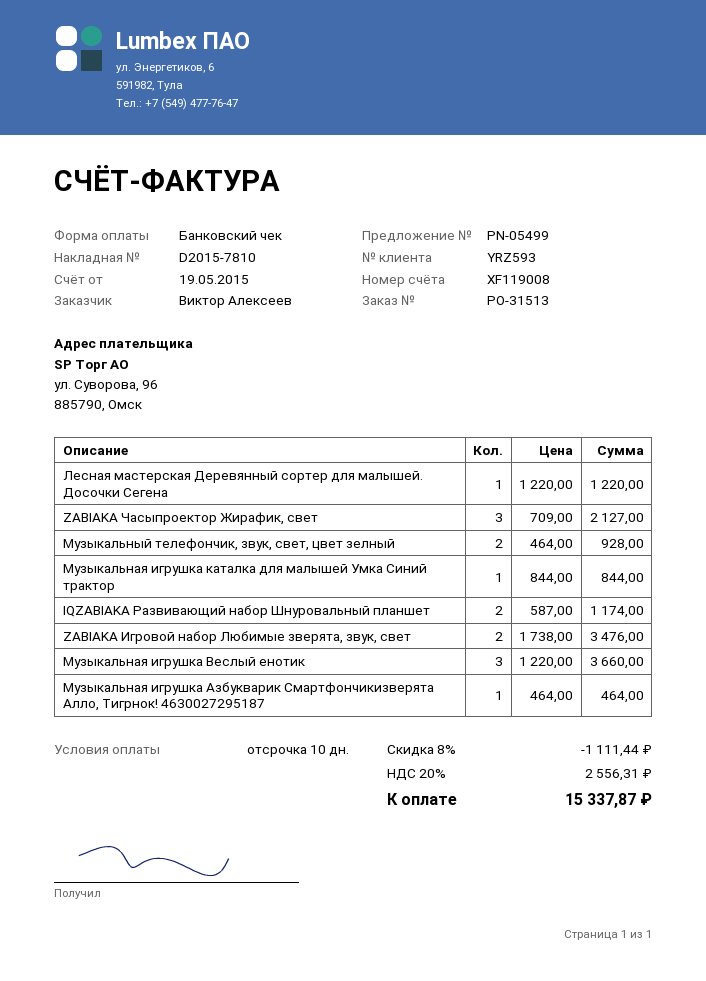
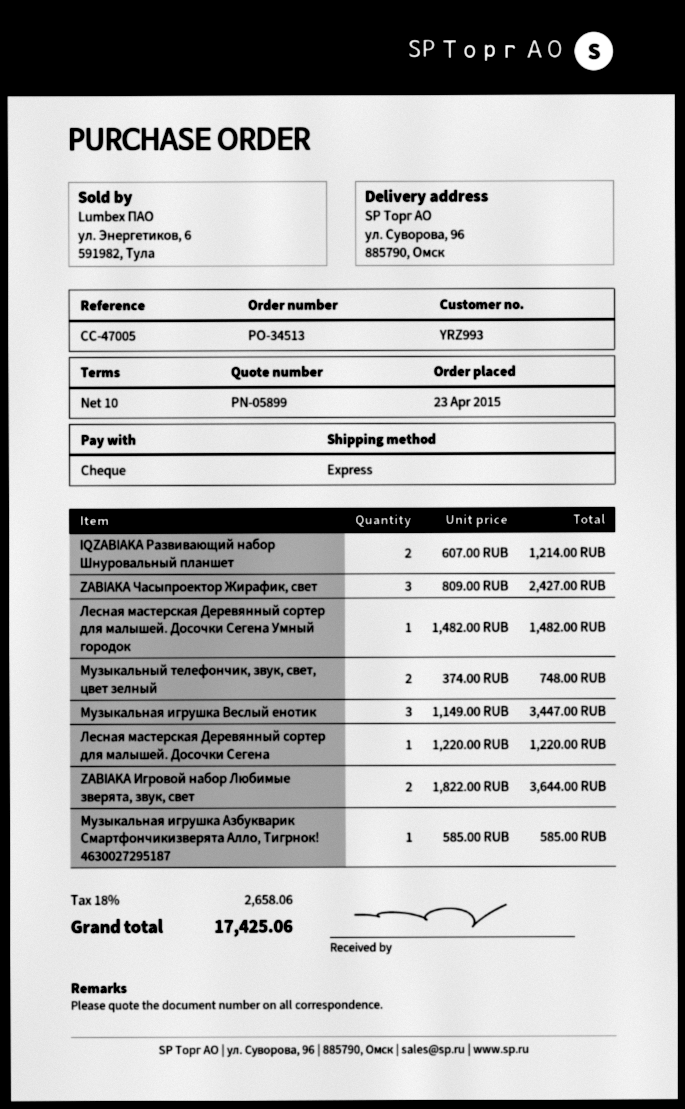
quote number: PN-05499 -> PN-05899
order number: PO-31513 -> PO-34513
customer number: YRZ593 -> YRZ993
ZABIAKA Часыпроектор Жирафик, свет: 3 x 709.00 = 2127.00 -> 3 x 809.00 = 2427.00
Музыкальный телефончик, звук, свет, цвет зелный: 2 x 464.00 = 928.00 -> 2 x 374.00 = 748.00
Музыкальная игрушка каталка для малышей Умка Синий трактор: 1 x 844.00 = 844.00 -> none
IQZABIAKA Развивающий набор Шнуровальный планшет: 2 x 587.00 = 1174.00 -> 2 x 607.00 = 1214.00
ZABIAKA Игровой набор Любимые зверята, звук, свет: 2 x 1738.00 = 3476.00 -> 2 x 1822.00 = 3644.00
Музыкальная игрушка Веслый енотик: 3 x 1220.00 = 3660.00 -> 3 x 1149.00 = 3447.00
Музыкальная игрушка Азбукварик Смартфончикизверята Алло, Тигрнок! 4630027295187: 1 x 464.00 = 464.00 -> 1 x 585.00 = 585.00
Лесная мастерская Деревянный сортер для малышей. Досочки Сегена Умный городок: none -> 1 x 1482.00 = 1482.00
discount: 8% = 1111.44 -> none
tax: 20% = 2556.31 -> 18% = 2658.06
total: 15337.87 -> 17425.06

